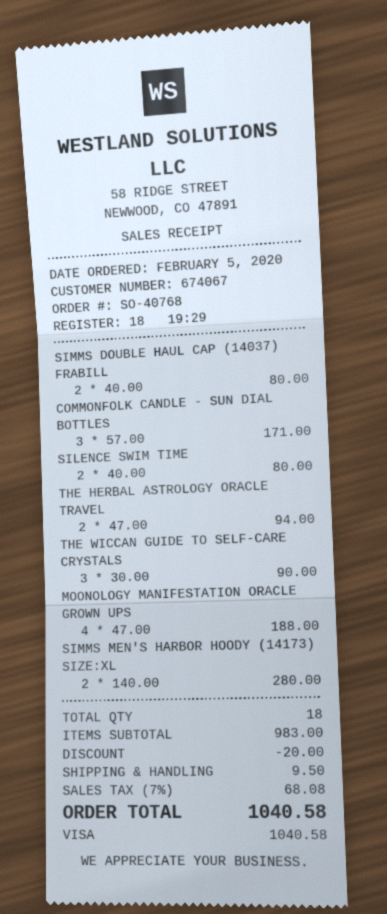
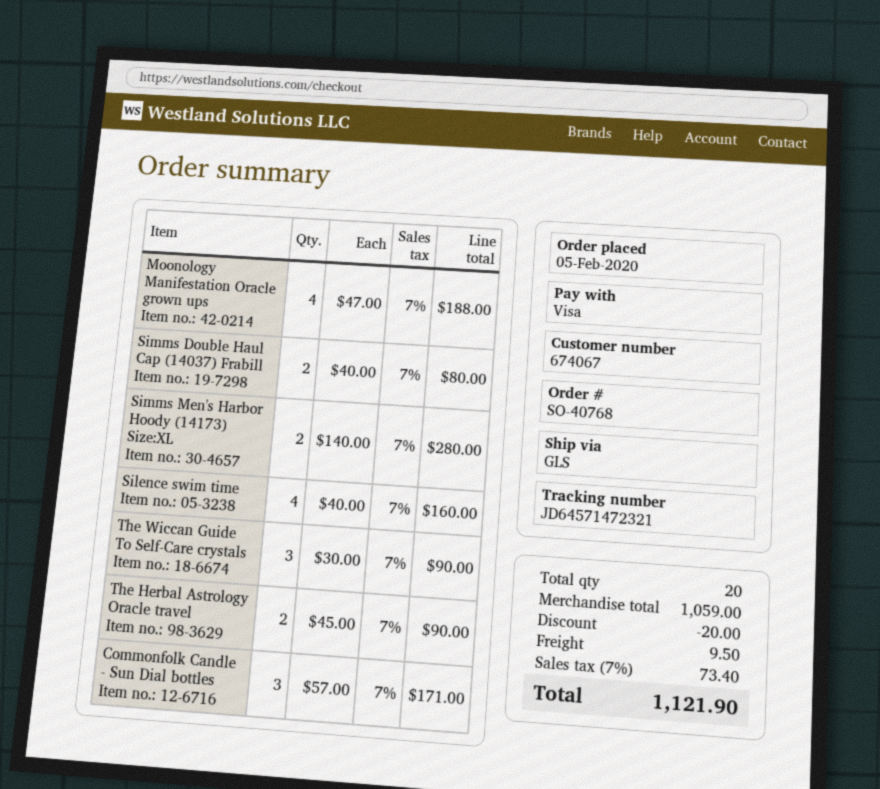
SILENCE SWIM TIME: 2 x 40.00 = 80.00 -> 4 x 40.00 = 160.00
THE HERBAL ASTROLOGY ORACLE TRAVEL: 2 x 47.00 = 94.00 -> 2 x 45.00 = 90.00
total quantity: 18 -> 20
subtotal: 983.00 -> 1059.00
tax: 7% = 68.08 -> 7% = 73.40
total: 1040.58 -> 1121.90

